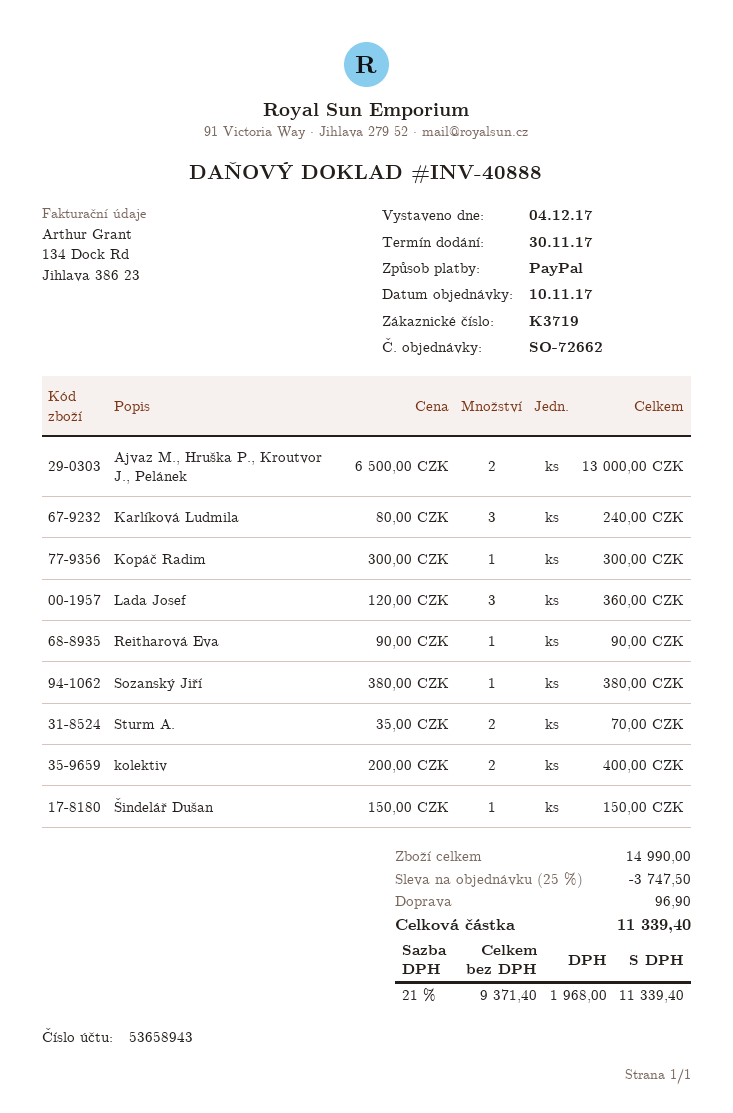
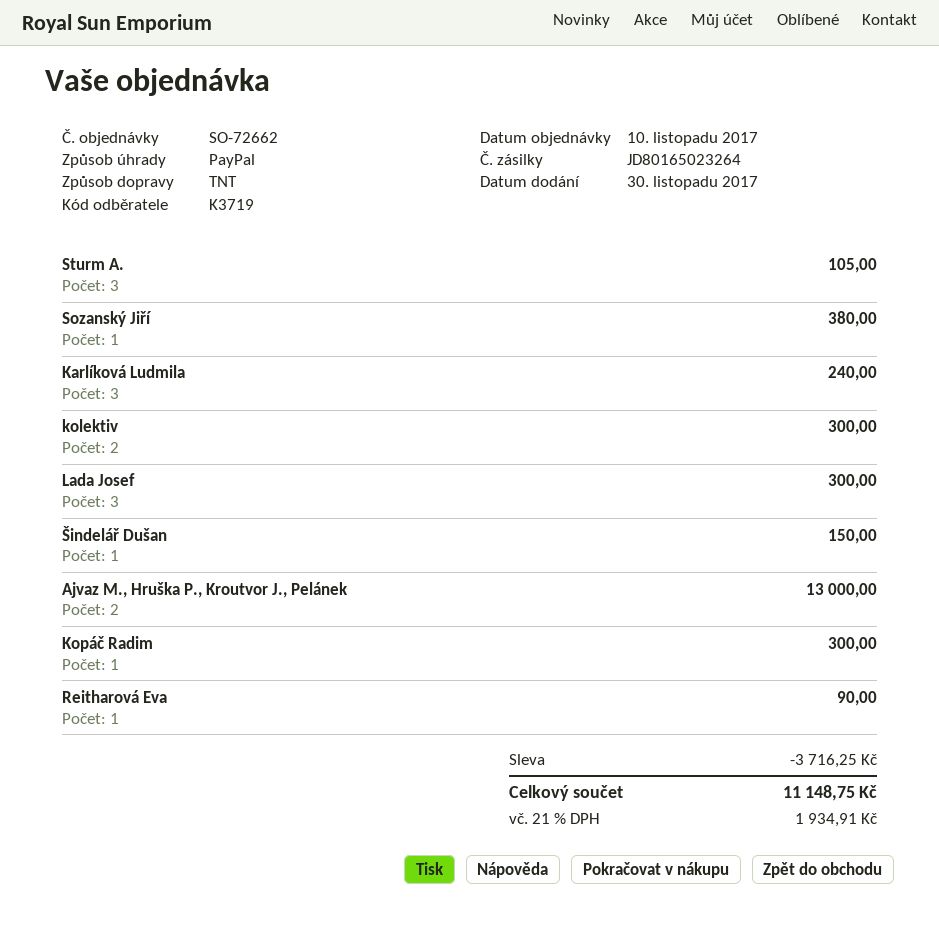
Lada Josef: 3 for 360.00 -> 3 for 300.00
Sturm A.: 2 for 70.00 -> 3 for 105.00
kolektiv: 2 for 400.00 -> 2 for 300.00
discount: 3747.50 -> 3716.25
shipping: 96.90 -> none
tax: 21% = 1968.00 -> 21% = 1934.91
total: 11339.40 -> 11148.75

